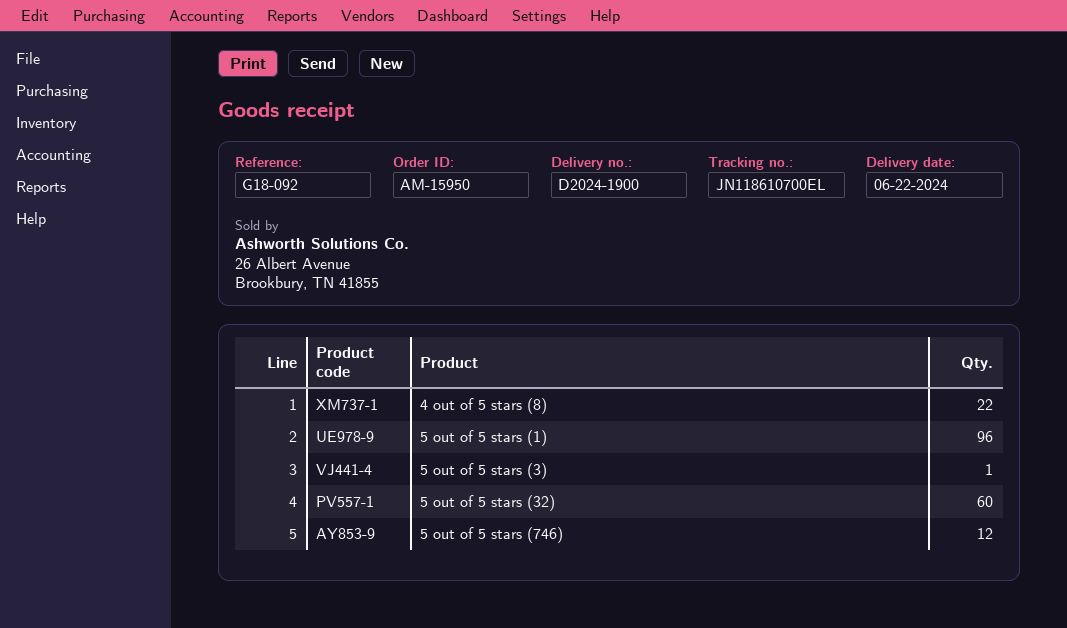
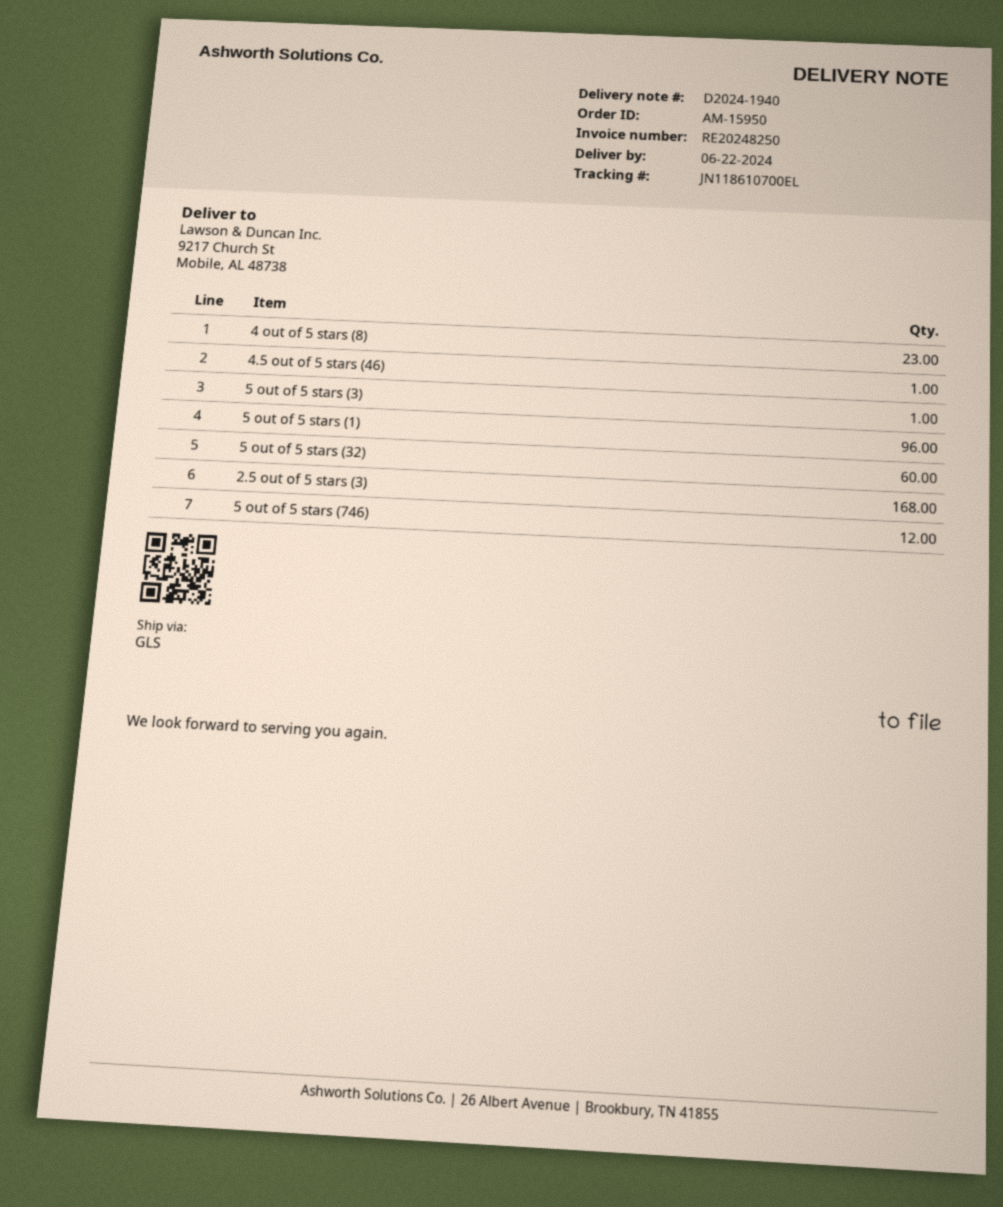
delivery note number: D2024-1900 -> D2024-1940
4 out of 5 stars (8): 22 -> 23
4.5 out of 5 stars (46): none -> 1
2.5 out of 5 stars (3): none -> 168

